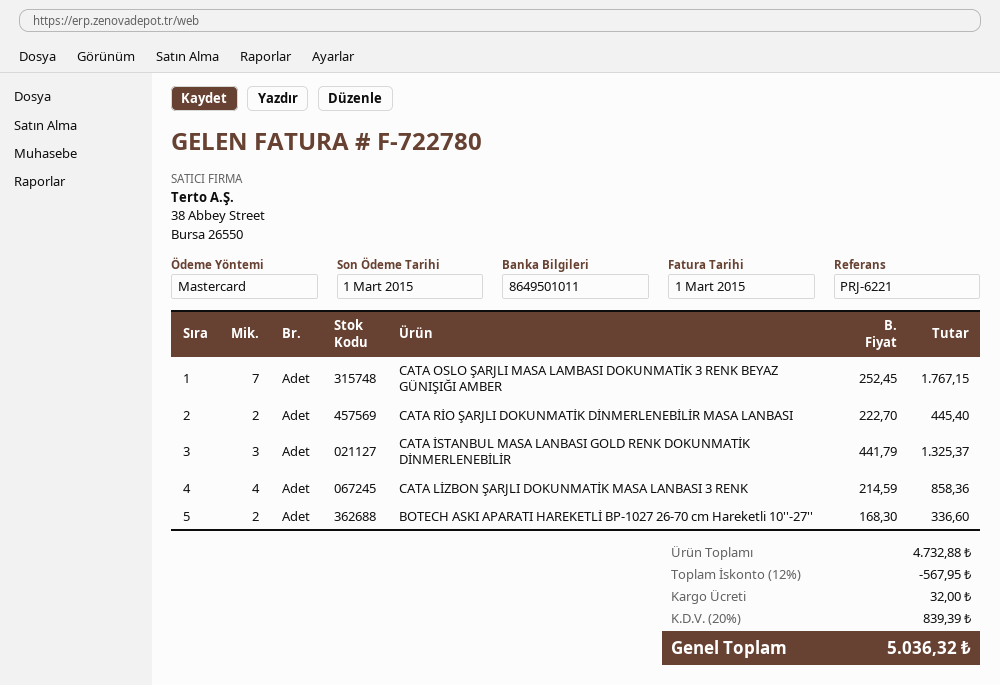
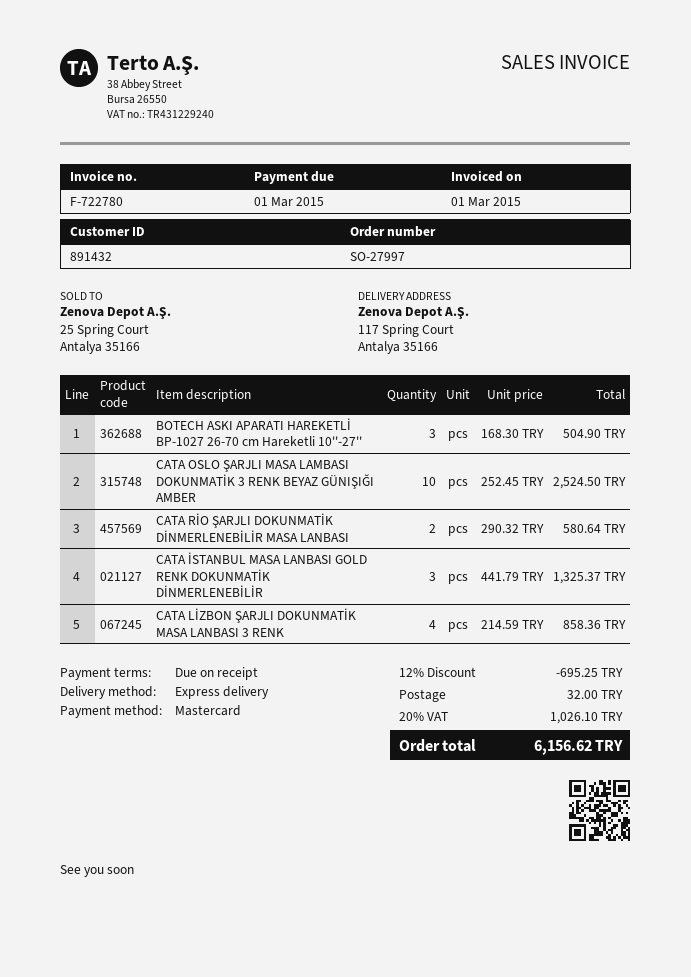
CATA OSLO ŞARJLI MASA LAMBASI DOKUNMATİK 3 RENK BEYAZ GÜNIŞIĞI AMBER: 7 x 252.45 = 1767.15 -> 10 x 252.45 = 2524.50
CATA RİO ŞARJLI DOKUNMATİK DİNMERLENEBİLİR MASA LANBASI: 2 x 222.70 = 445.40 -> 2 x 290.32 = 580.64
BOTECH ASKI APARATI HAREKETLİ BP-1027 26-70 cm Hareketli 10''-27'': 2 x 168.30 = 336.60 -> 3 x 168.30 = 504.90
discount: 12% = 567.95 -> 12% = 695.25
tax: 20% = 839.39 -> 20% = 1026.10
total: 5036.32 -> 6156.62

